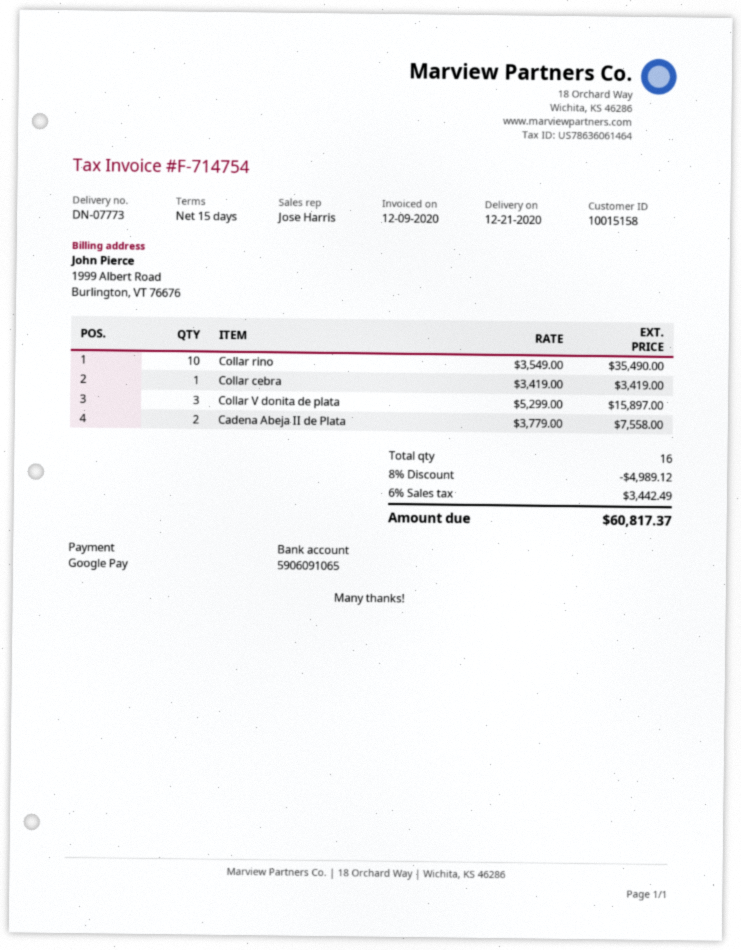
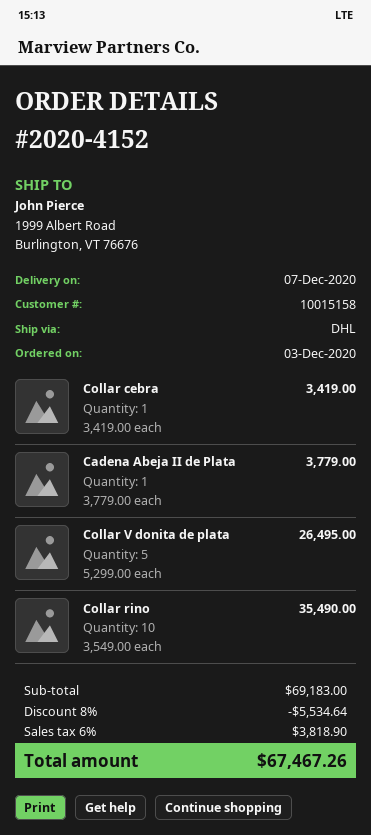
delivery date: 2020-12-21 -> 2020-12-07
Collar V donita de plata: 3 x 5299.00 = 15897.00 -> 5 x 5299.00 = 26495.00
Cadena Abeja II de Plata: 2 x 3779.00 = 7558.00 -> 1 x 3779.00 = 3779.00
discount: 8% = 4989.12 -> 8% = 5534.64
tax: 6% = 3442.49 -> 6% = 3818.90
total: 60817.37 -> 67467.26

